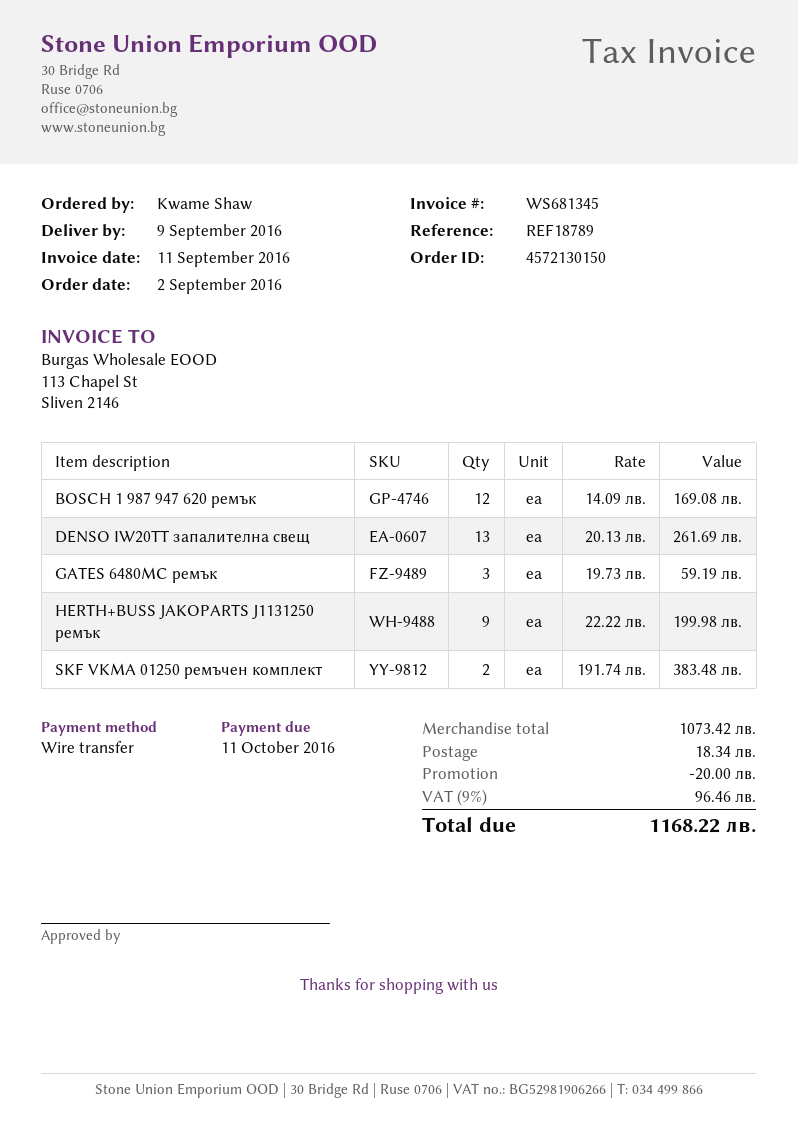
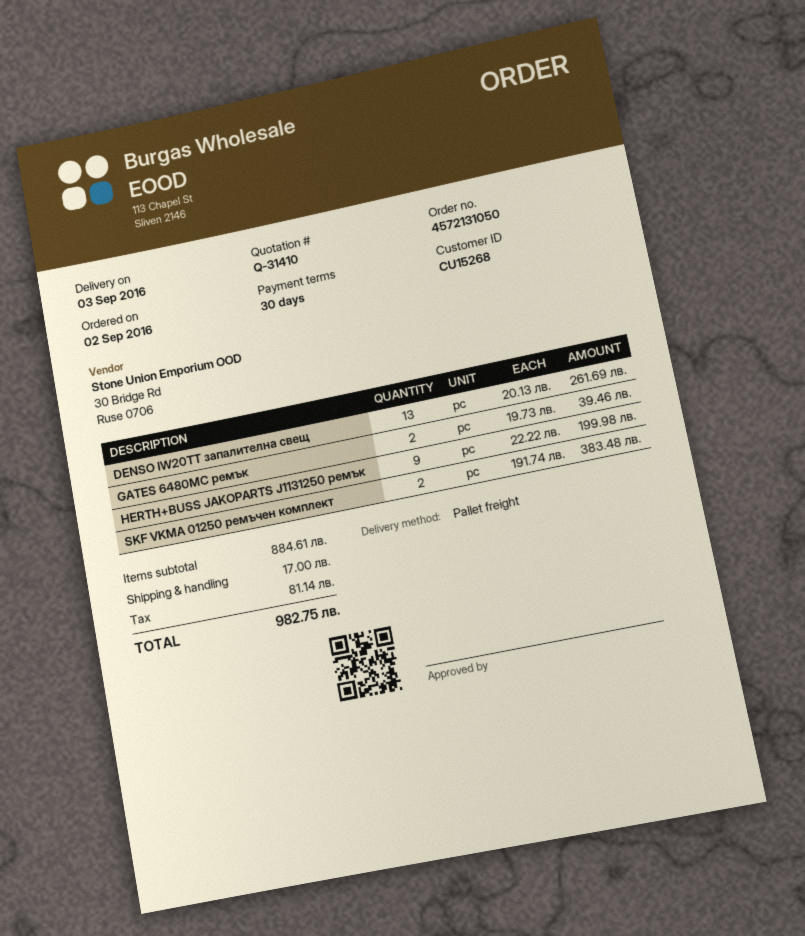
order number: 4572130150 -> 4572131050
delivery date: 2016-09-09 -> 2016-09-03
BOSCH 1 987 947 620 ремък: 12 x 14.09 = 169.08 -> none
GATES 6480MC ремък: 3 x 19.73 = 59.19 -> 2 x 19.73 = 39.46
subtotal: 1073.42 -> 884.61
discount: 20.00 -> none
shipping: 18.34 -> 17.00
tax: 96.46 -> 81.14
total: 1168.22 -> 982.75

